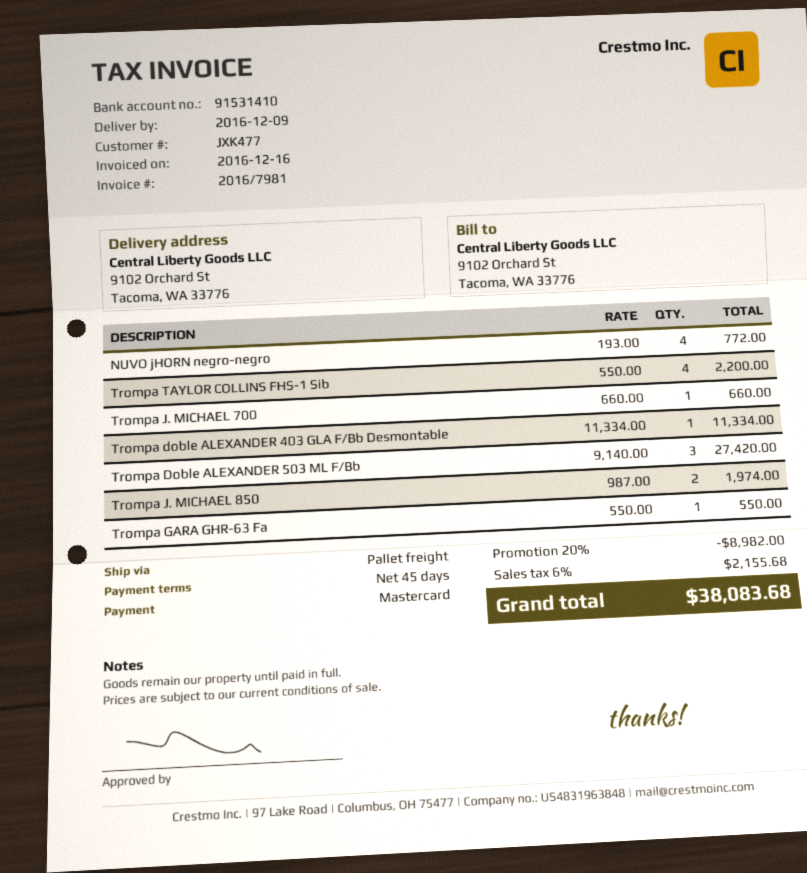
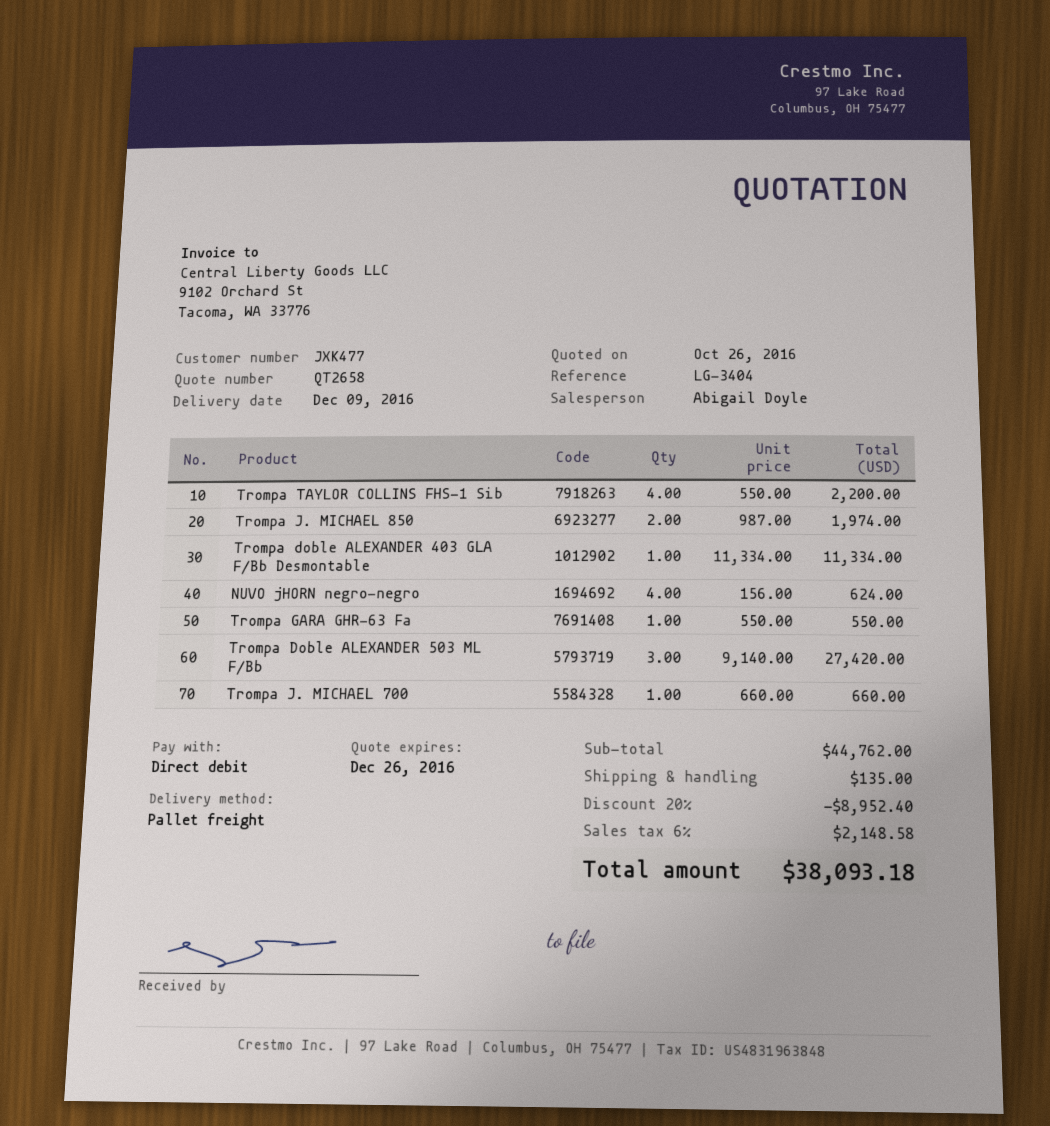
payment method: Mastercard -> direct debit
NUVO jHORN negro-negro: 4 x 193.00 = 772.00 -> 4 x 156.00 = 624.00
discount: 20% = 8982.00 -> 20% = 8952.40
shipping: none -> 135.00
tax: 6% = 2155.68 -> 6% = 2148.58
total: 38083.68 -> 38093.18

